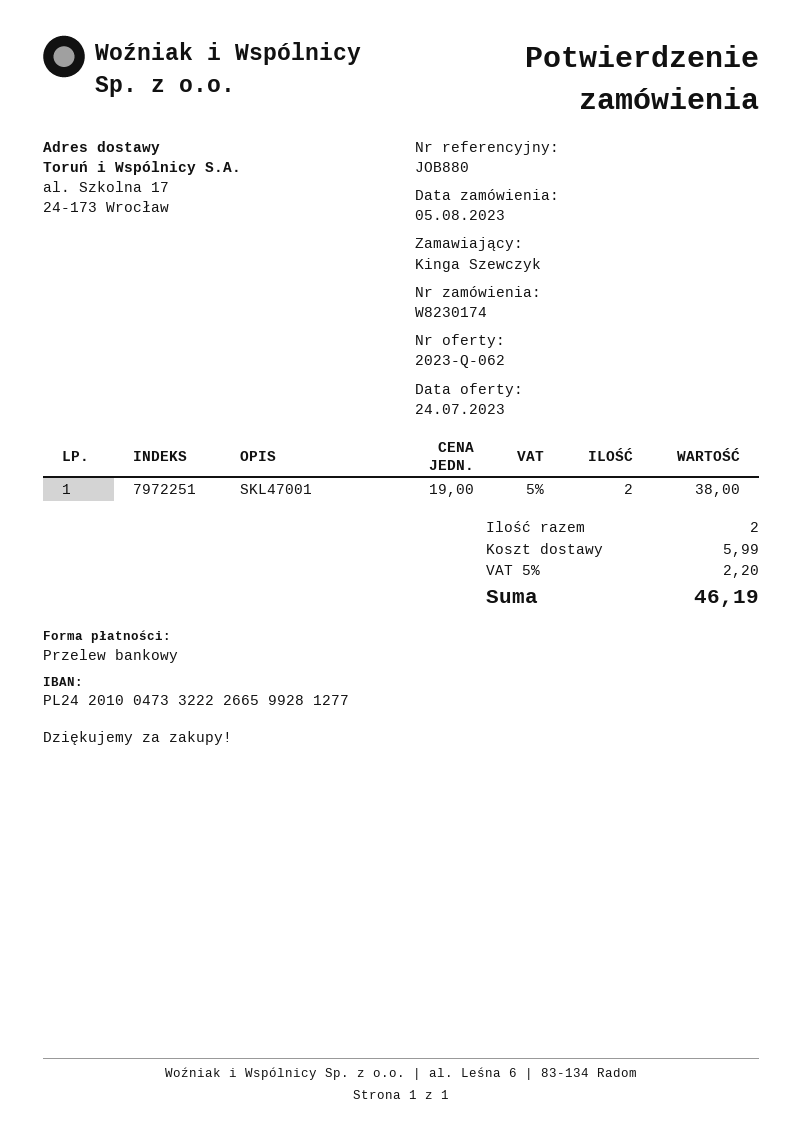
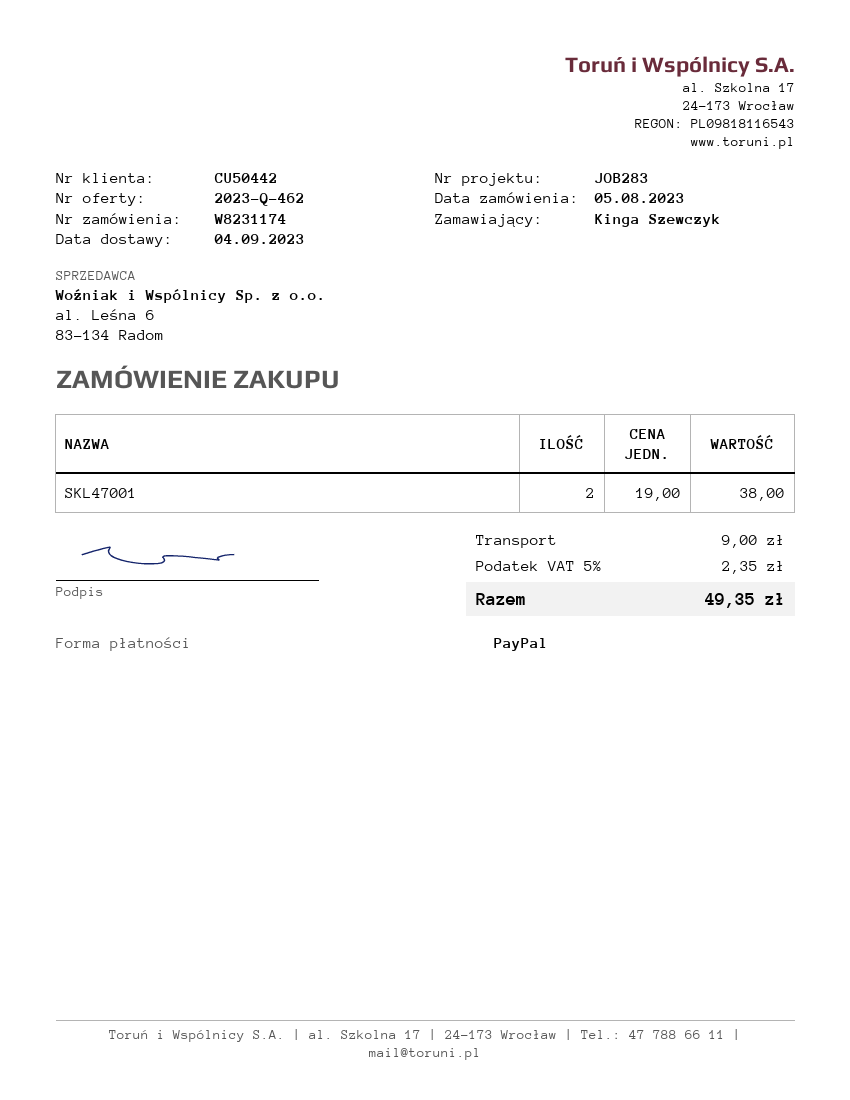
quote number: 2023-Q-062 -> 2023-Q-462
order number: W8230174 -> W8231174
reference: JOB880 -> JOB283
payment method: bank transfer -> PayPal
shipping: 5.99 -> 9.00
tax: 5% = 2.20 -> 5% = 2.35
total: 46.19 -> 49.35

